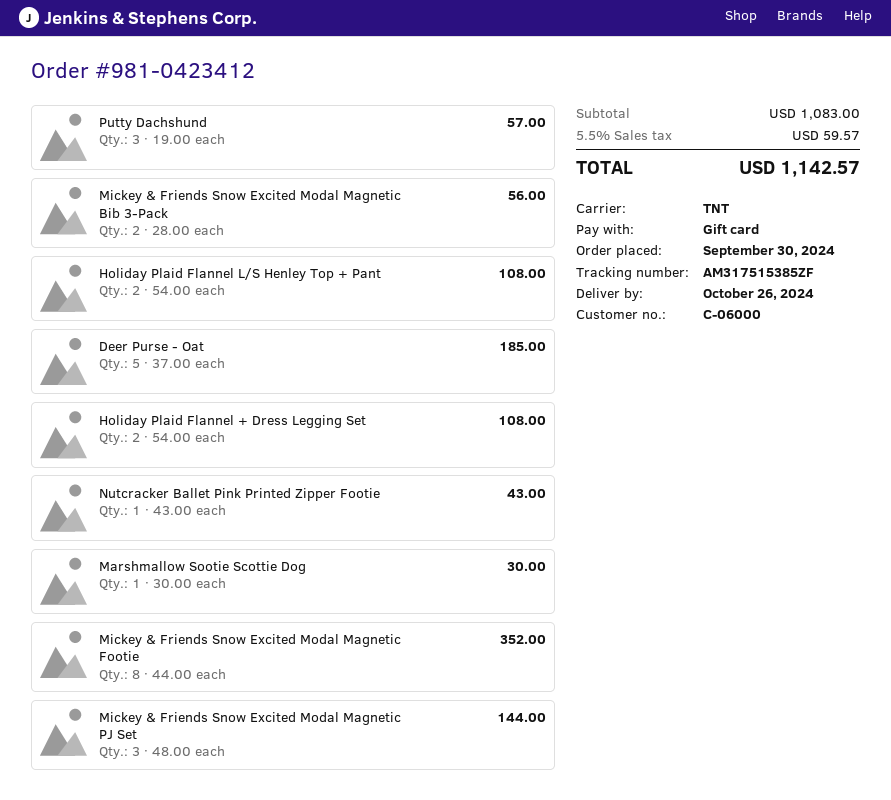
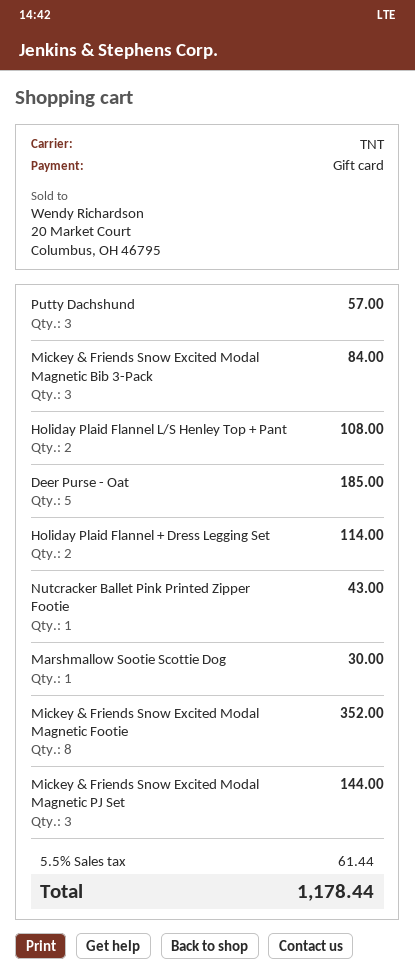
Mickey & Friends Snow Excited Modal Magnetic Bib 3-Pack: 2 for 56.00 -> 3 for 84.00
Holiday Plaid Flannel + Dress Legging Set: 2 for 108.00 -> 2 for 114.00
tax: 5.5% = 59.57 -> 5.5% = 61.44
total: 1142.57 -> 1178.44

